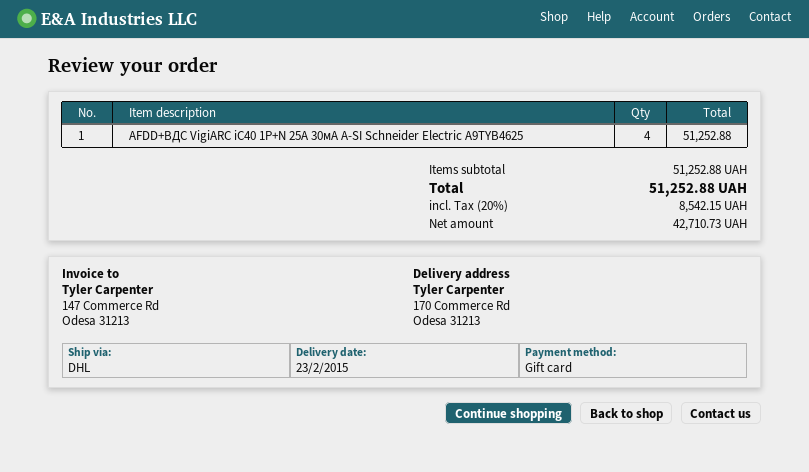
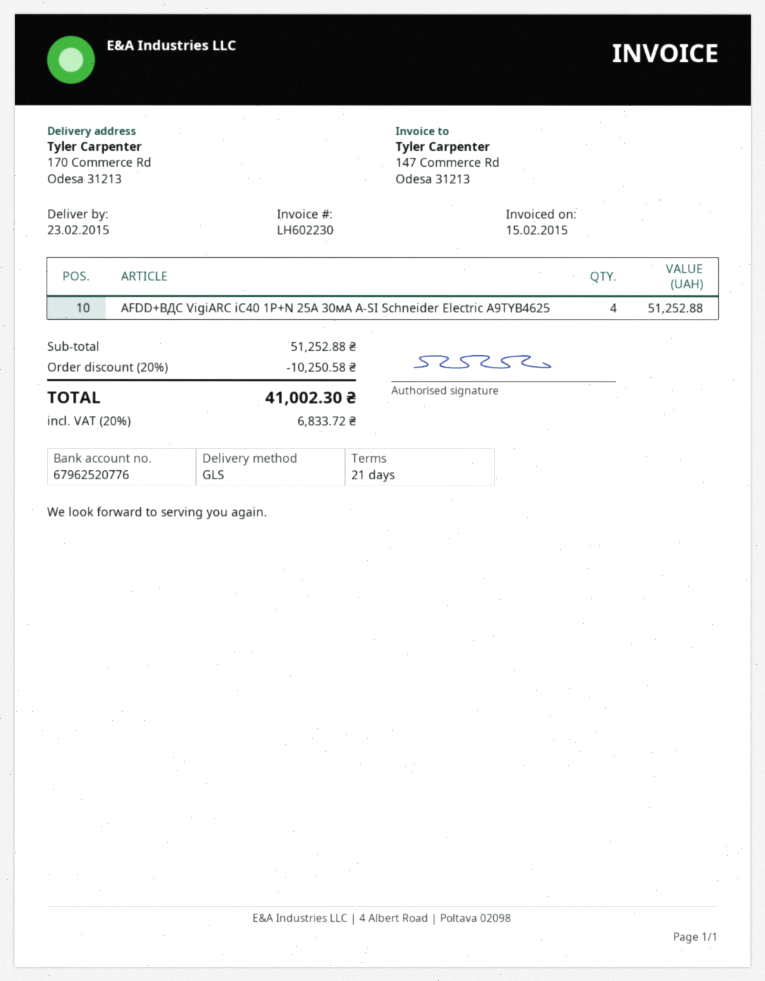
shipping method: DHL -> GLS
discount: none -> 20% = 10250.58
tax: 20% = 8542.15 -> 20% = 6833.72
total: 51252.88 -> 41002.30

